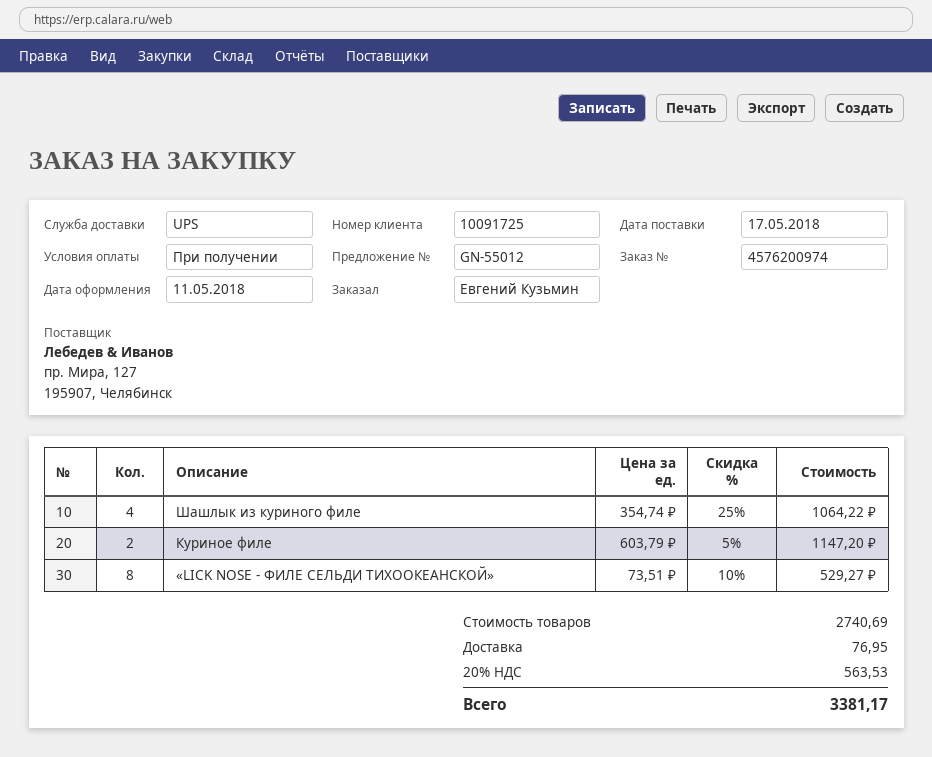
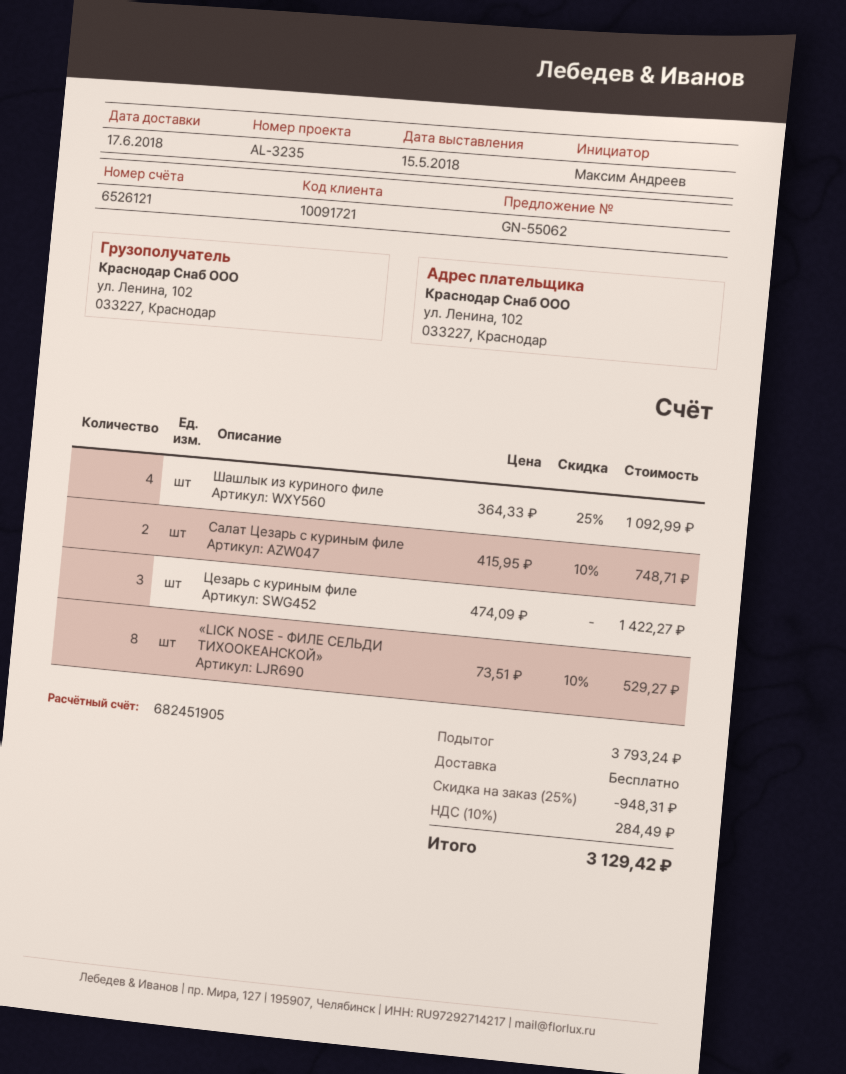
quote number: GN-55012 -> GN-55062
delivery date: 2018-05-17 -> 2018-06-17
customer number: 10091725 -> 10091721
ordered by: Евгений Кузьмин -> Максим Андреев
Шашлык из куриного филе: 4 x 354.74 - 25% = 1064.22 -> 4 x 364.33 - 25% = 1092.99
Куриное филе: 2 x 603.79 - 5% = 1147.20 -> none
Салат Цезарь с куриным филе: none -> 2 x 415.95 - 10% = 748.71
Цезарь с куриным филе: none -> 3 x 474.09 = 1422.27
subtotal: 2740.69 -> 3793.24
discount: none -> 25% = 948.31
shipping: 76.95 -> 0.00
tax: 20% = 563.53 -> 10% = 284.49
total: 3381.17 -> 3129.42

